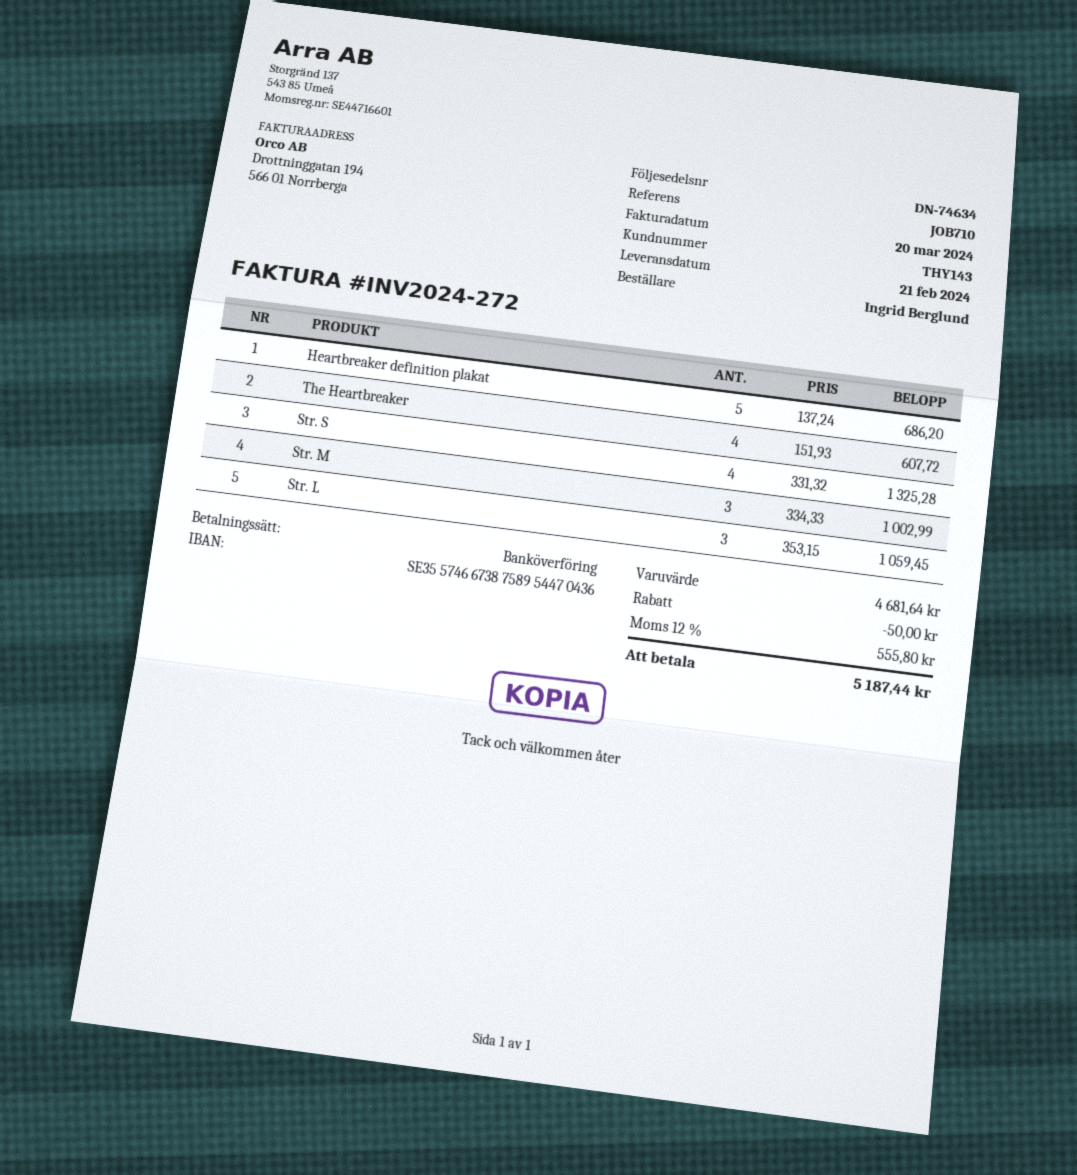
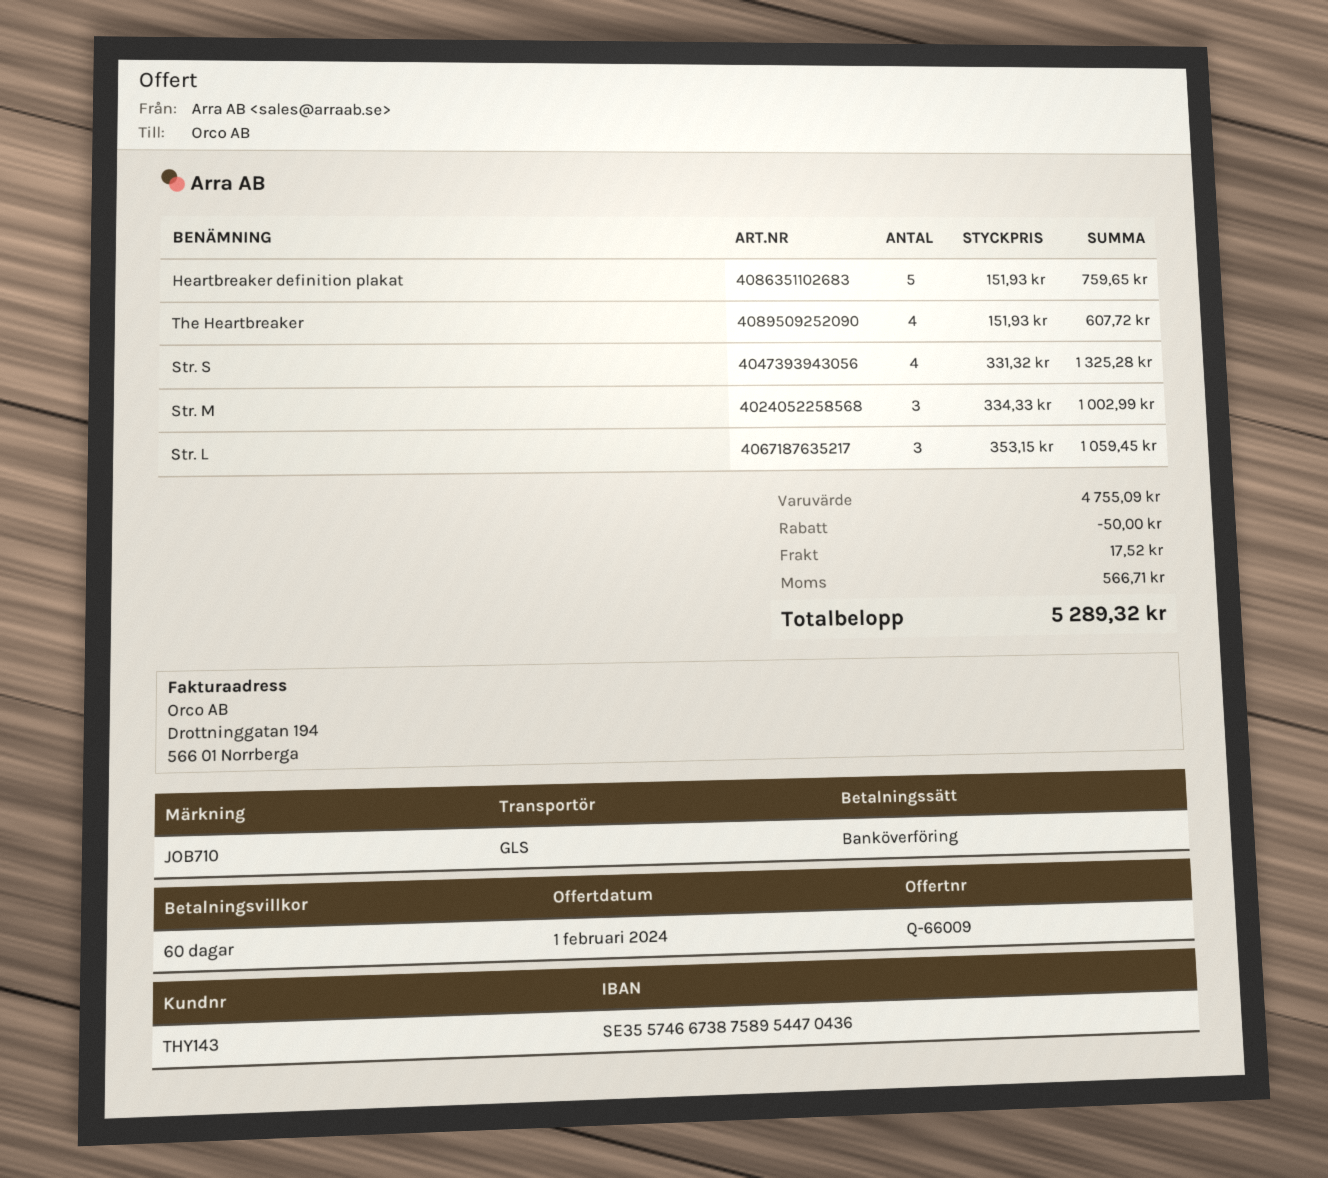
Heartbreaker definition plakat: 5 x 137.24 = 686.20 -> 5 x 151.93 = 759.65
subtotal: 4681.64 -> 4755.09
shipping: none -> 17.52
tax: 555.80 -> 566.71
total: 5187.44 -> 5289.32

